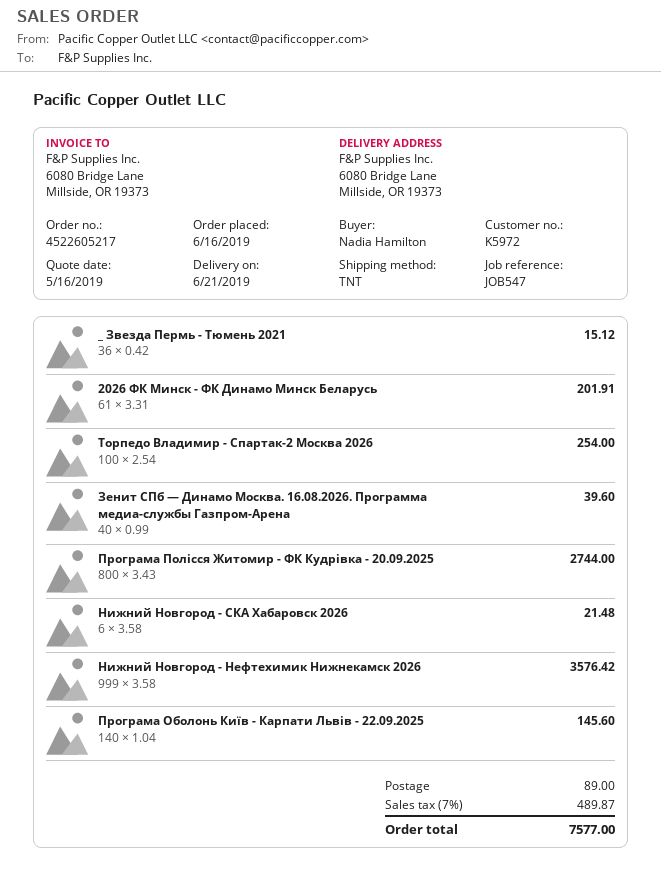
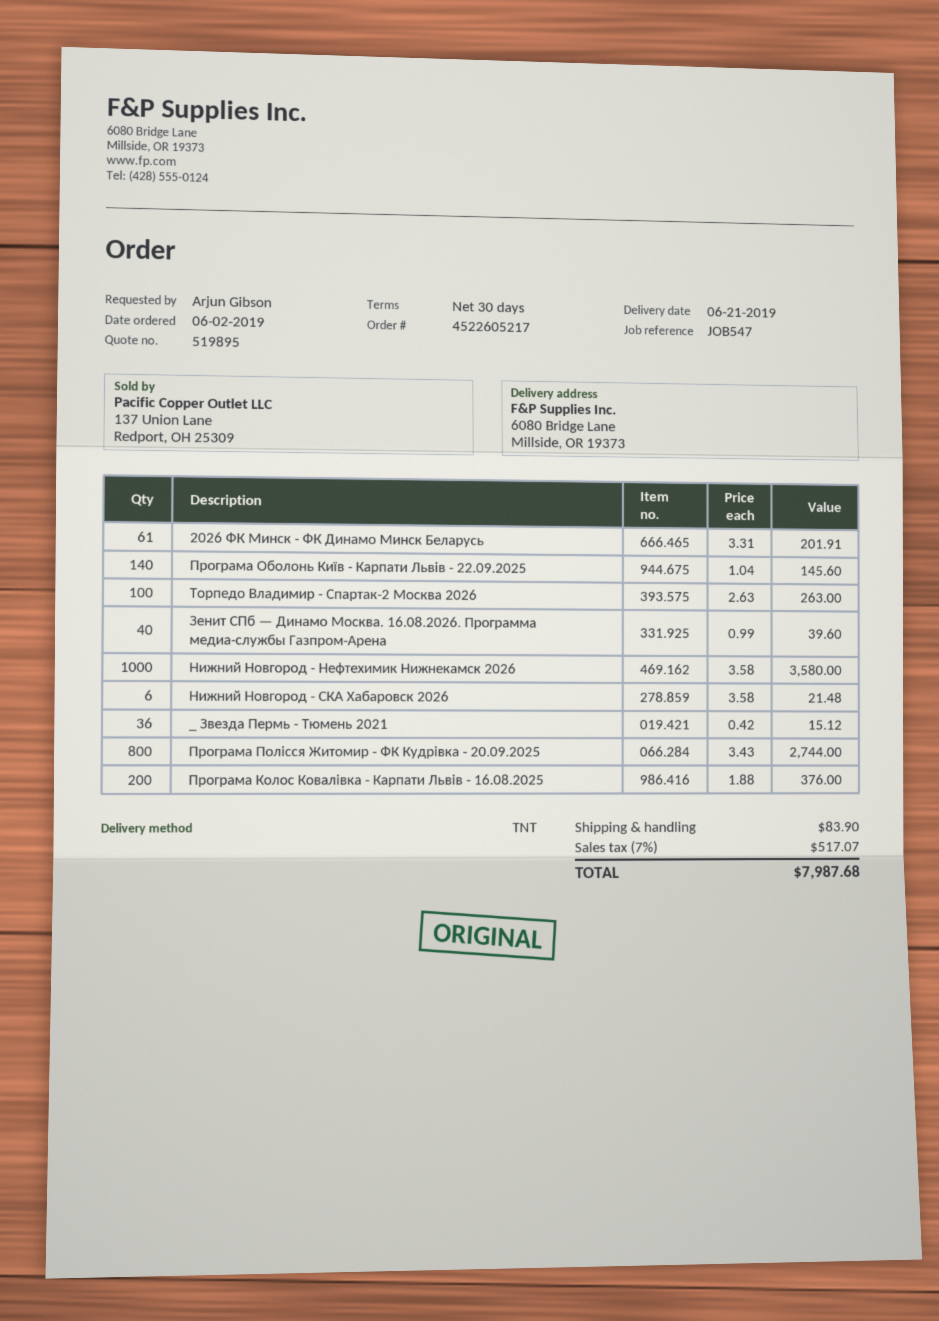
order date: 2019-06-16 -> 2019-06-02
ordered by: Nadia Hamilton -> Arjun Gibson
Торпедо Владимир - Спартак-2 Москва 2026: 100 x 2.54 = 254.00 -> 100 x 2.63 = 263.00
Нижний Новгород - Нефтехимик Нижнекамск 2026: 999 x 3.58 = 3576.42 -> 1000 x 3.58 = 3580.00
Програма Колос Ковалівка - Карпати Львів - 16.08.2025: none -> 200 x 1.88 = 376.00
shipping: 89.00 -> 83.90
tax: 7% = 489.87 -> 7% = 517.07
total: 7577.00 -> 7987.68

